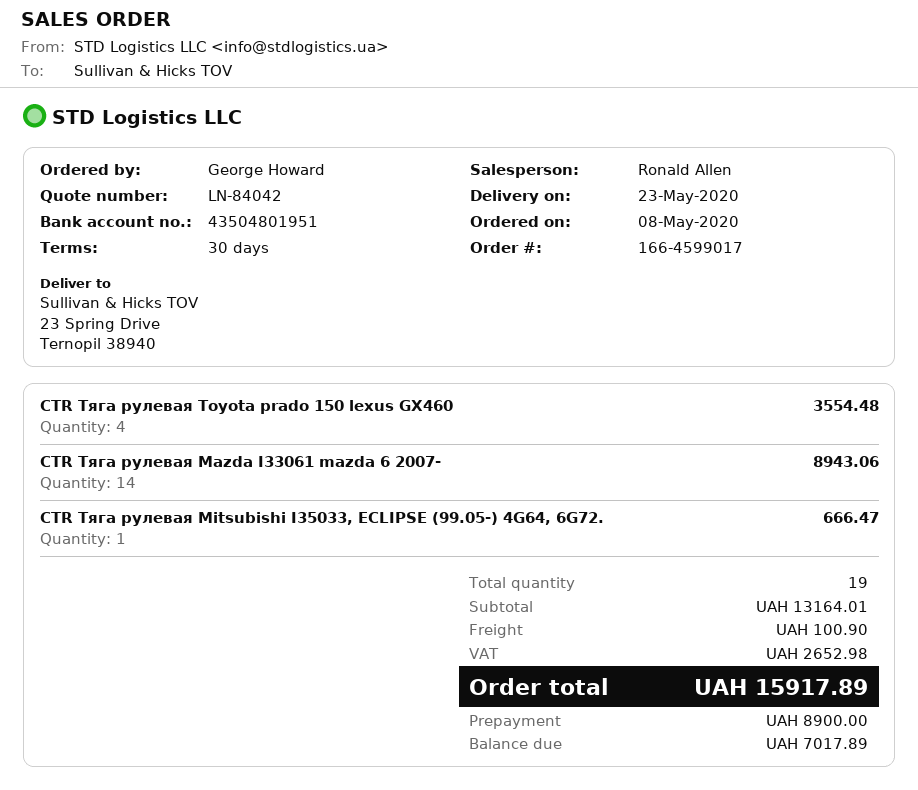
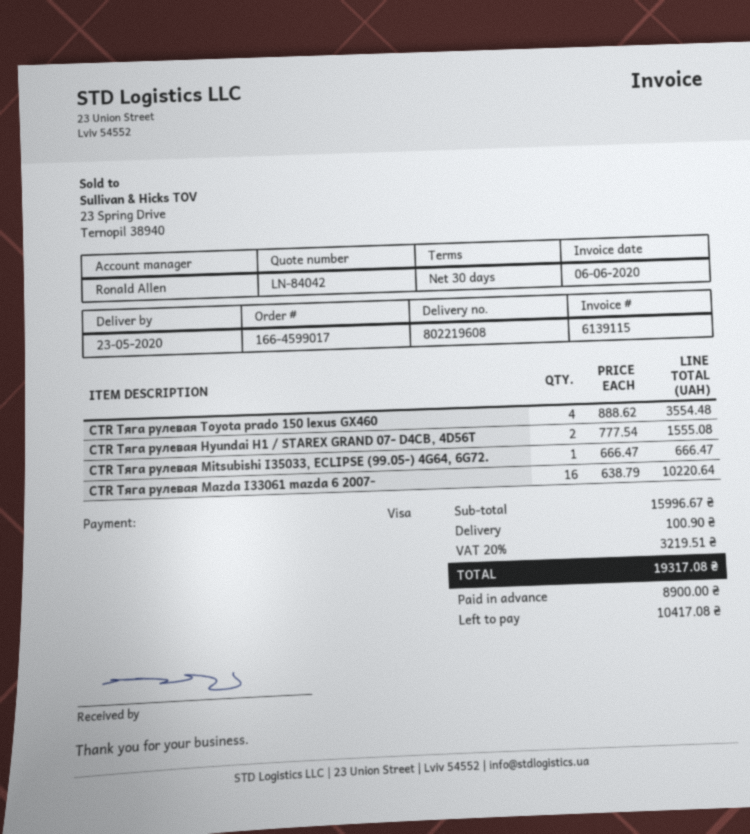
CTR Тяга рулевая Mazda I33061 mazda 6 2007-: 14 for 8943.06 -> 16 for 10220.64
CTR Тяга рулевая Hyundai H1 / STAREX GRAND 07- D4CB, 4D56T: none -> 2 for 1555.08
subtotal: 13164.01 -> 15996.67
tax: 2652.98 -> 3219.51
total: 15917.89 -> 19317.08
balance: 7017.89 -> 10417.08

